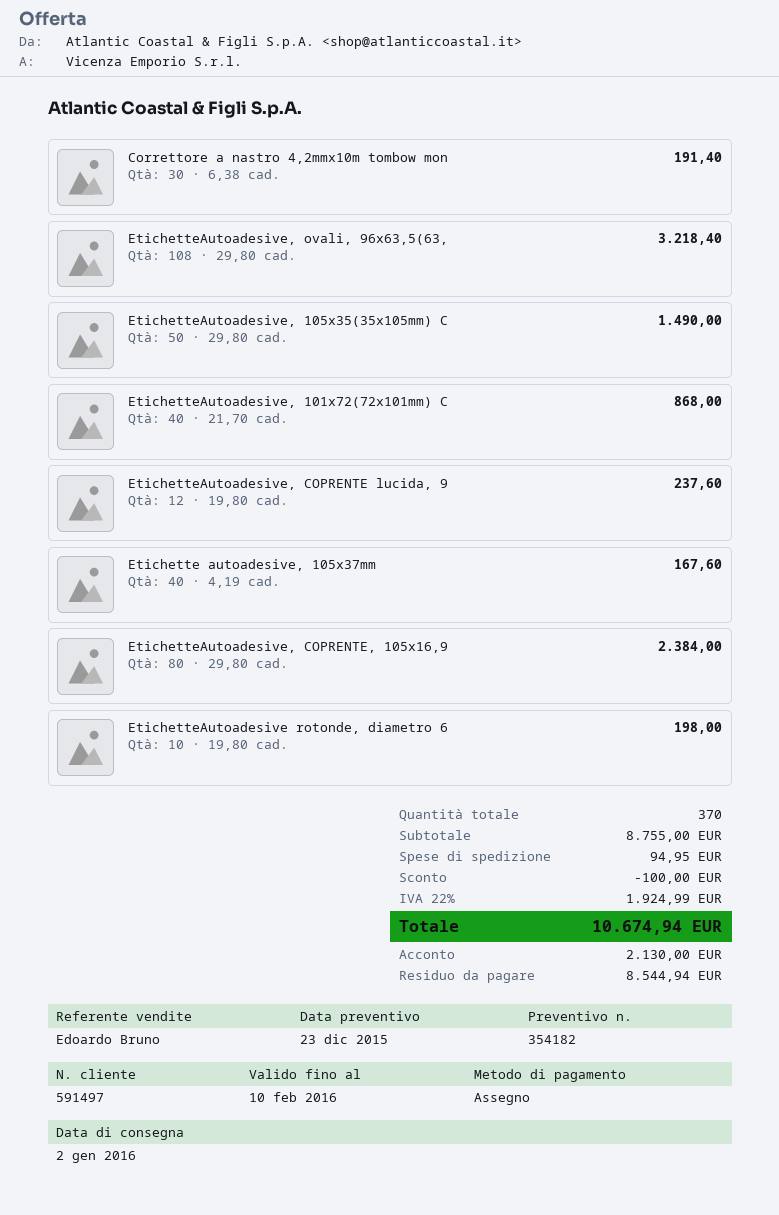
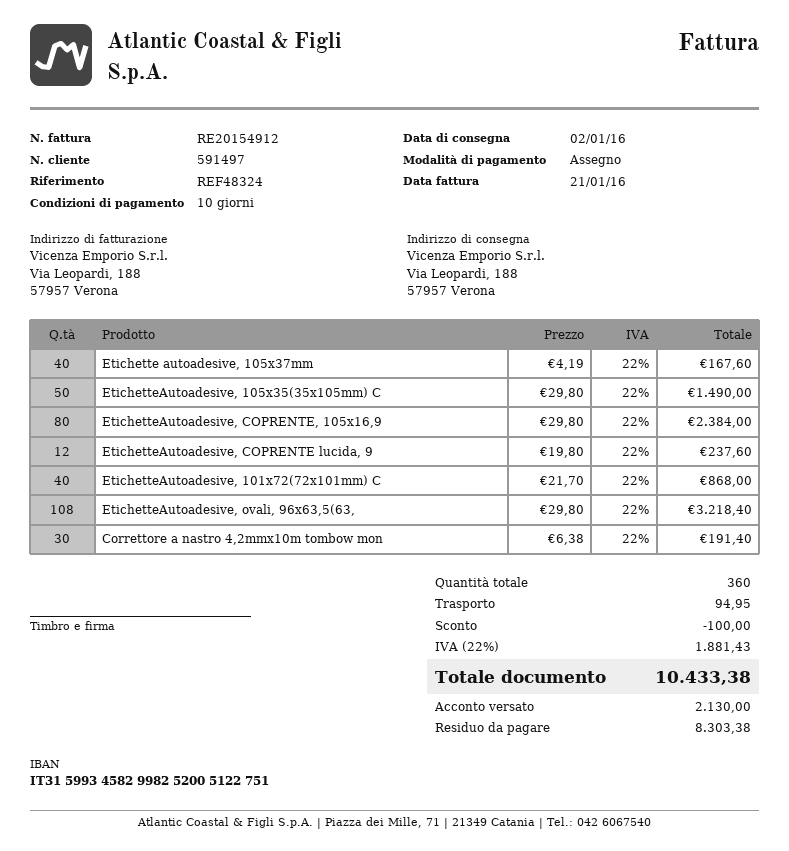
EtichetteAutoadesive rotonde, diametro 6: 10 x 19.80 = 198.00 -> none
total quantity: 370 -> 360
tax: 22% = 1924.99 -> 22% = 1881.43
total: 10674.94 -> 10433.38
balance: 8544.94 -> 8303.38

